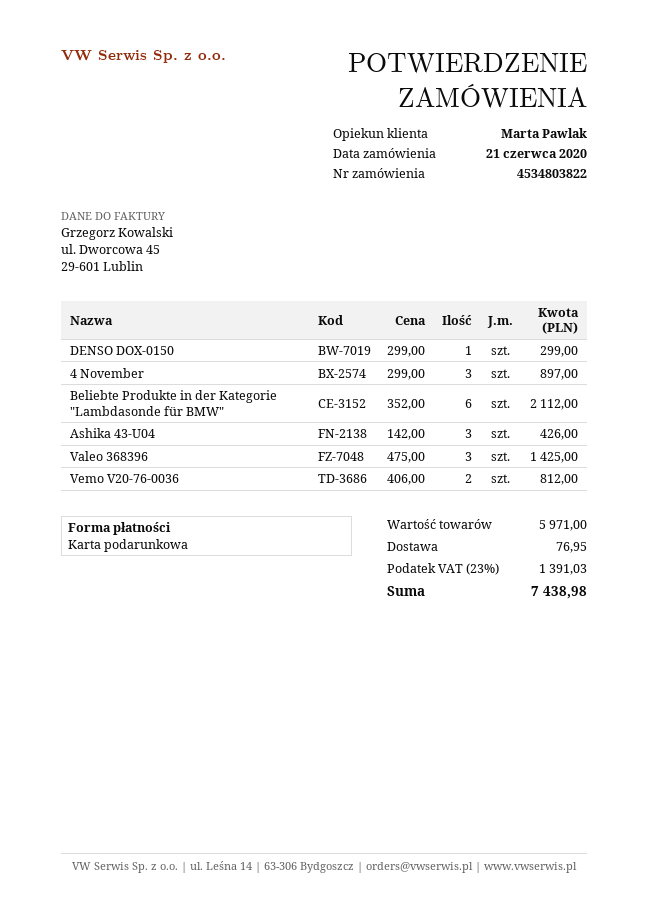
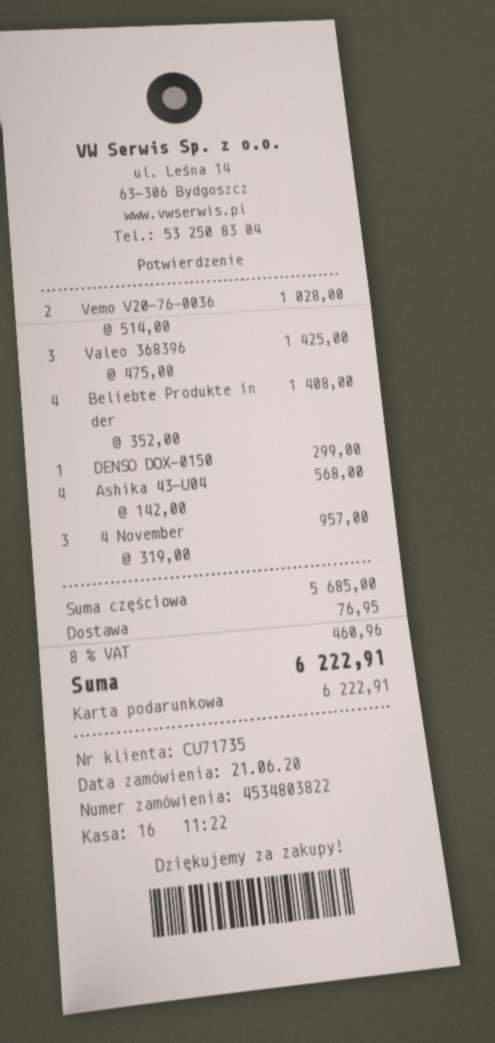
4 November: 3 x 299.00 = 897.00 -> 3 x 319.00 = 957.00
Beliebte Produkte in der Kategorie "Lambdasonde für BMW": 6 x 352.00 = 2112.00 -> 4 x 352.00 = 1408.00
Ashika 43-U04: 3 x 142.00 = 426.00 -> 4 x 142.00 = 568.00
Vemo V20-76-0036: 2 x 406.00 = 812.00 -> 2 x 514.00 = 1028.00
subtotal: 5971.00 -> 5685.00
tax: 23% = 1391.03 -> 8% = 460.96
total: 7438.98 -> 6222.91

